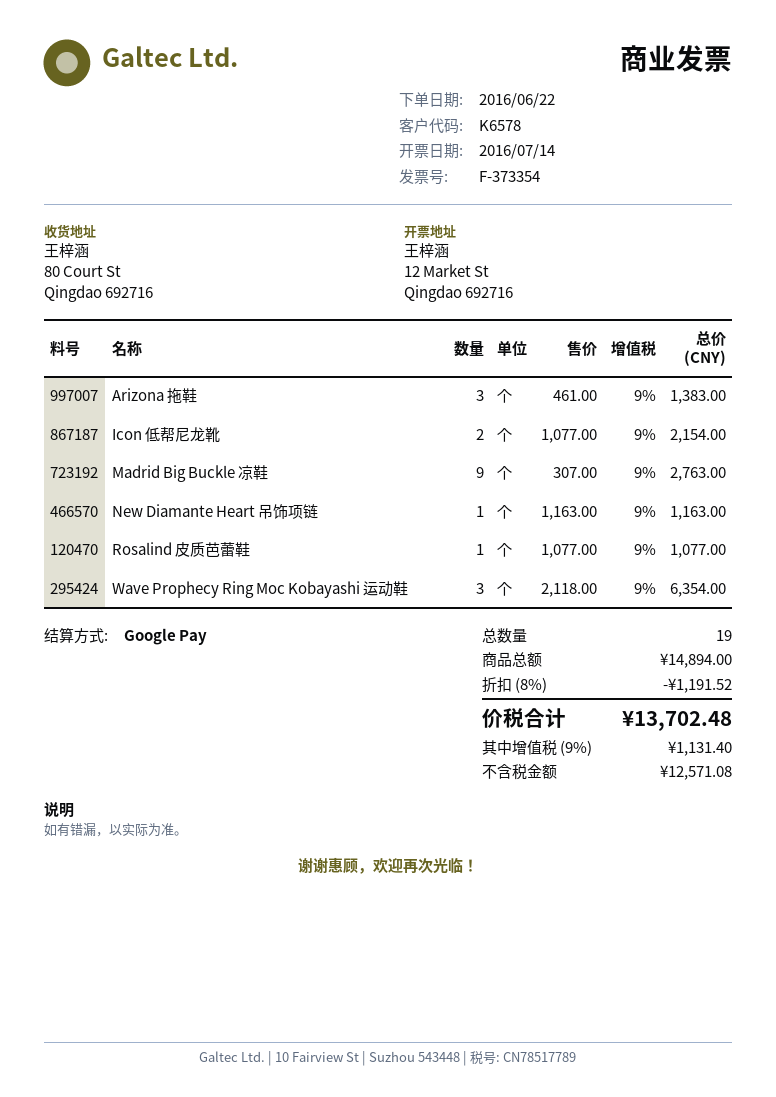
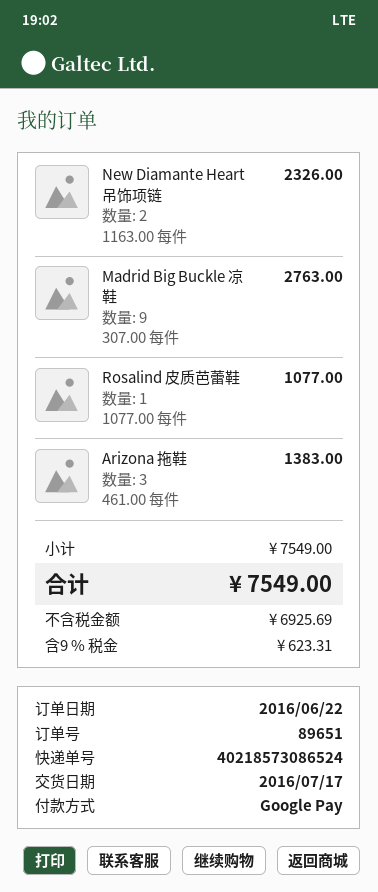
Icon 低帮尼龙靴: 2 x 1077.00 = 2154.00 -> none
New Diamante Heart 吊饰项链: 1 x 1163.00 = 1163.00 -> 2 x 1163.00 = 2326.00
Wave Prophecy Ring Moc Kobayashi 运动鞋: 3 x 2118.00 = 6354.00 -> none
subtotal: 14894.00 -> 7549.00
discount: 8% = 1191.52 -> none
net: 12571.08 -> 6925.69
tax: 9% = 1131.40 -> 9% = 623.31
total: 13702.48 -> 7549.00

